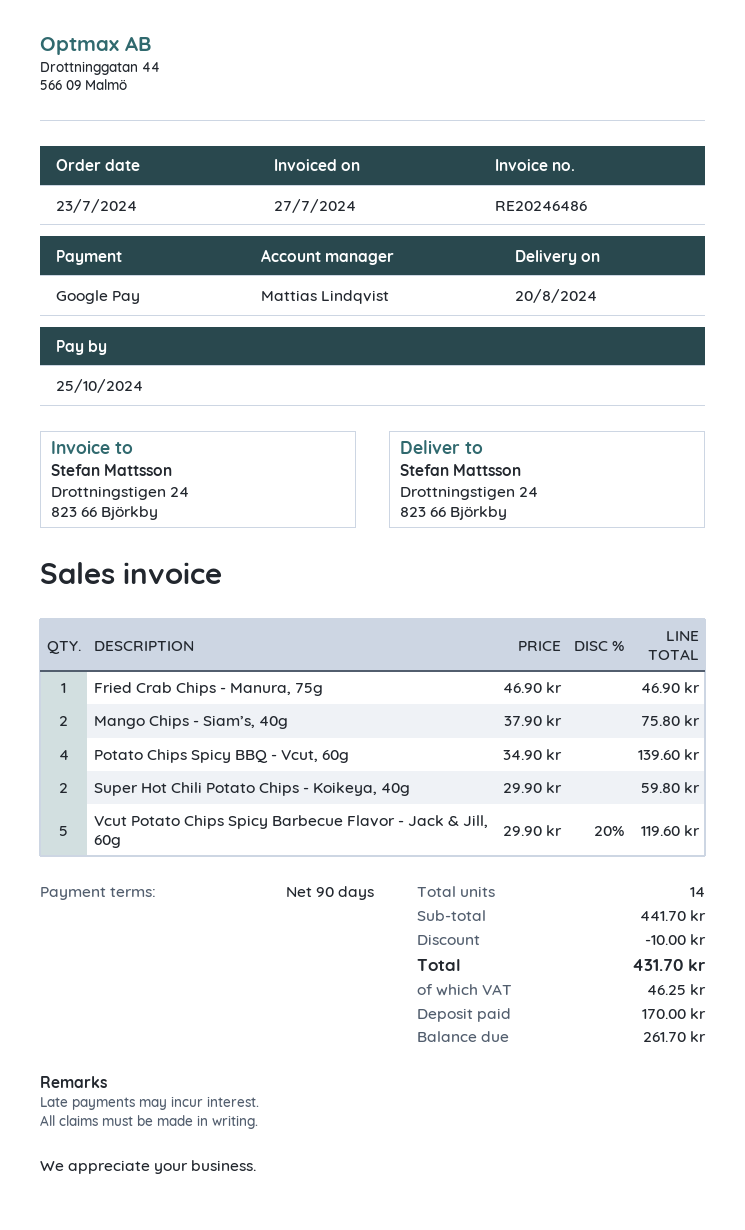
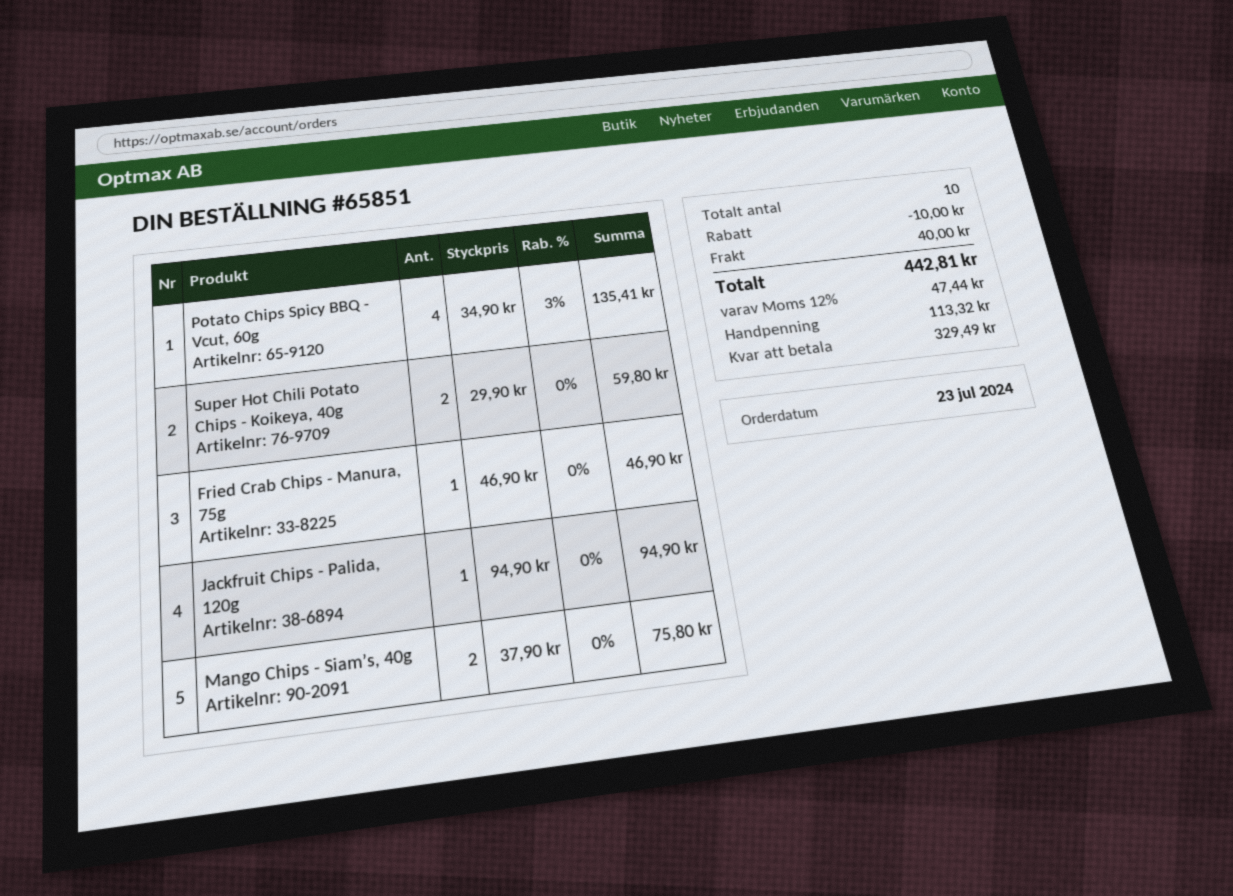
Potato Chips Spicy BBQ - Vcut, 60g: 4 x 34.90 = 139.60 -> 4 x 34.90 - 3% = 135.41
Vcut Potato Chips Spicy Barbecue Flavor - Jack & Jill, 60g: 5 x 29.90 - 20% = 119.60 -> none
Jackfruit Chips - Palida, 120g: none -> 1 x 94.90 = 94.90
total quantity: 14 -> 10
shipping: none -> 40.00
tax: 46.25 -> 47.44
total: 431.70 -> 442.81
deposit: 170.00 -> 113.32
balance: 261.70 -> 329.49

